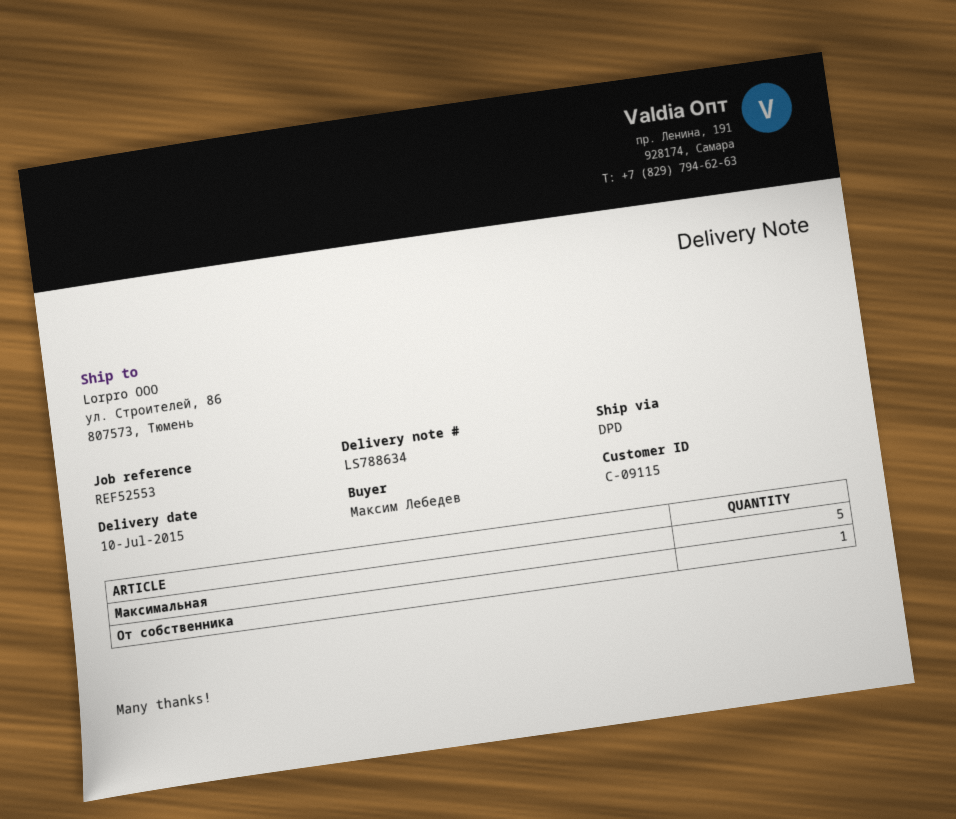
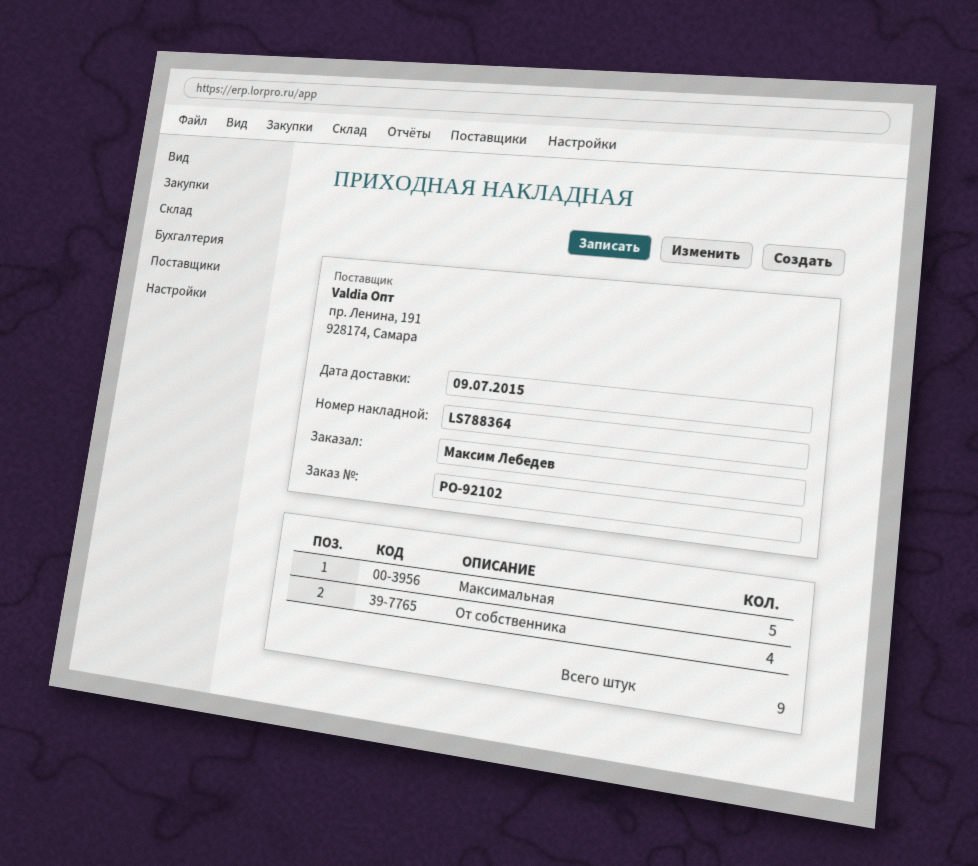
delivery note number: LS788634 -> LS788364
delivery date: 2015-07-10 -> 2015-07-09
От собственника: 1 -> 4

